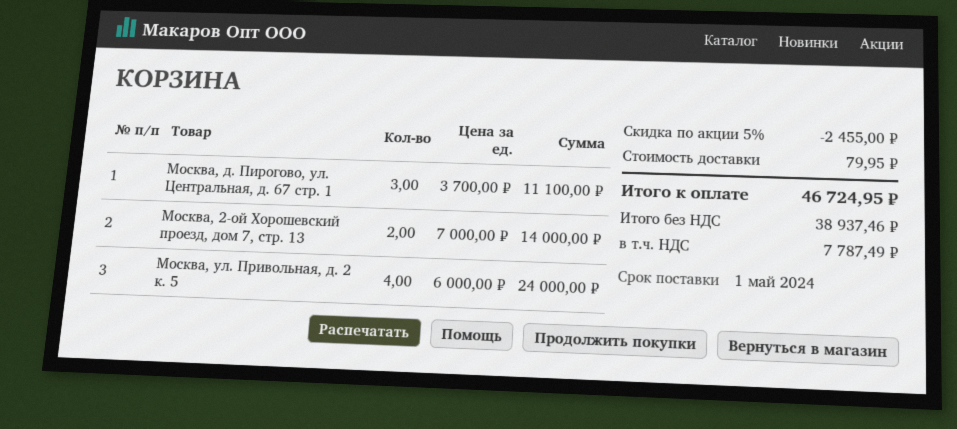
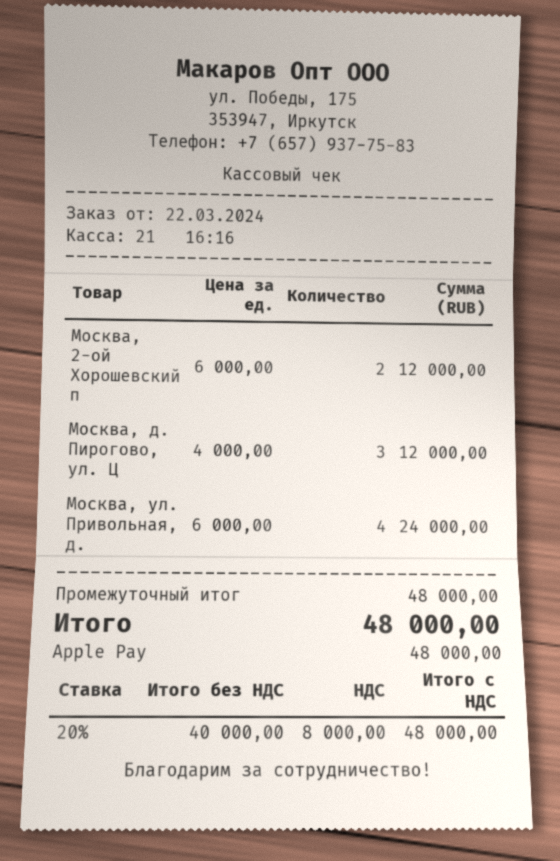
Москва, д. Пирогово, ул. Центральная, д. 67 стр. 1: 3 x 3700.00 = 11100.00 -> 3 x 4000.00 = 12000.00
Москва, 2-ой Хорошевский проезд, дом 7, стр. 13: 2 x 7000.00 = 14000.00 -> 2 x 6000.00 = 12000.00
discount: 5% = 2455.00 -> none
shipping: 79.95 -> none
net: 38937.46 -> 40000.00
tax: 7787.49 -> 8000.00
total: 46724.95 -> 48000.00

